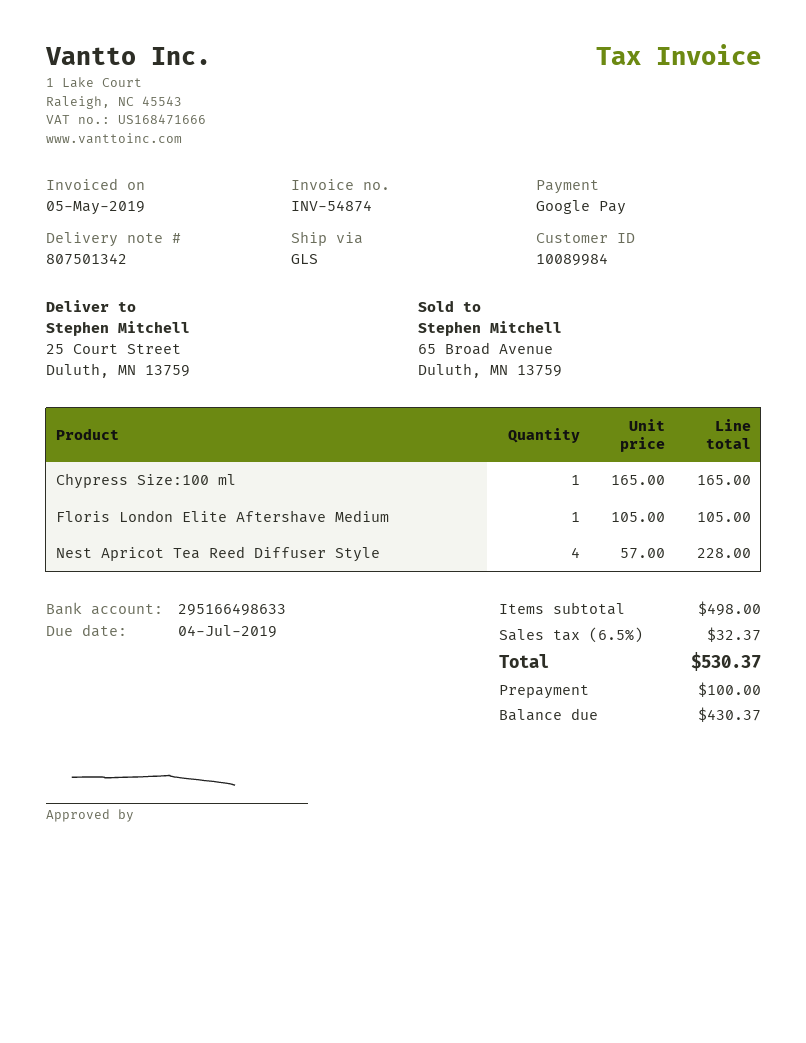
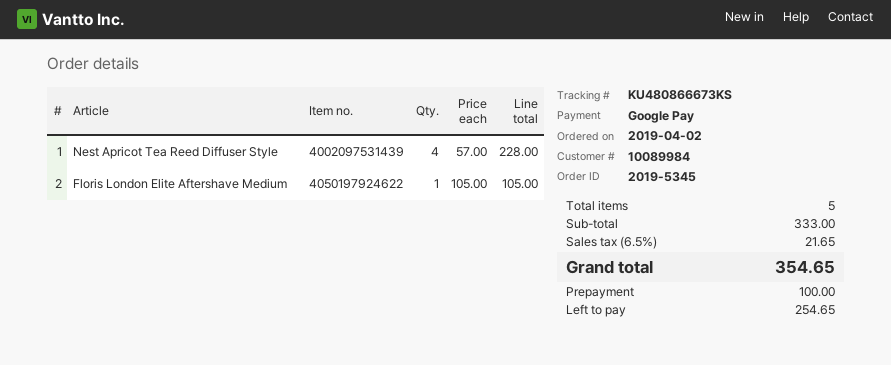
Chypress Size:100 ml: 1 x 165.00 = 165.00 -> none
subtotal: 498.00 -> 333.00
tax: 6.5% = 32.37 -> 6.5% = 21.65
total: 530.37 -> 354.65
balance: 430.37 -> 254.65

